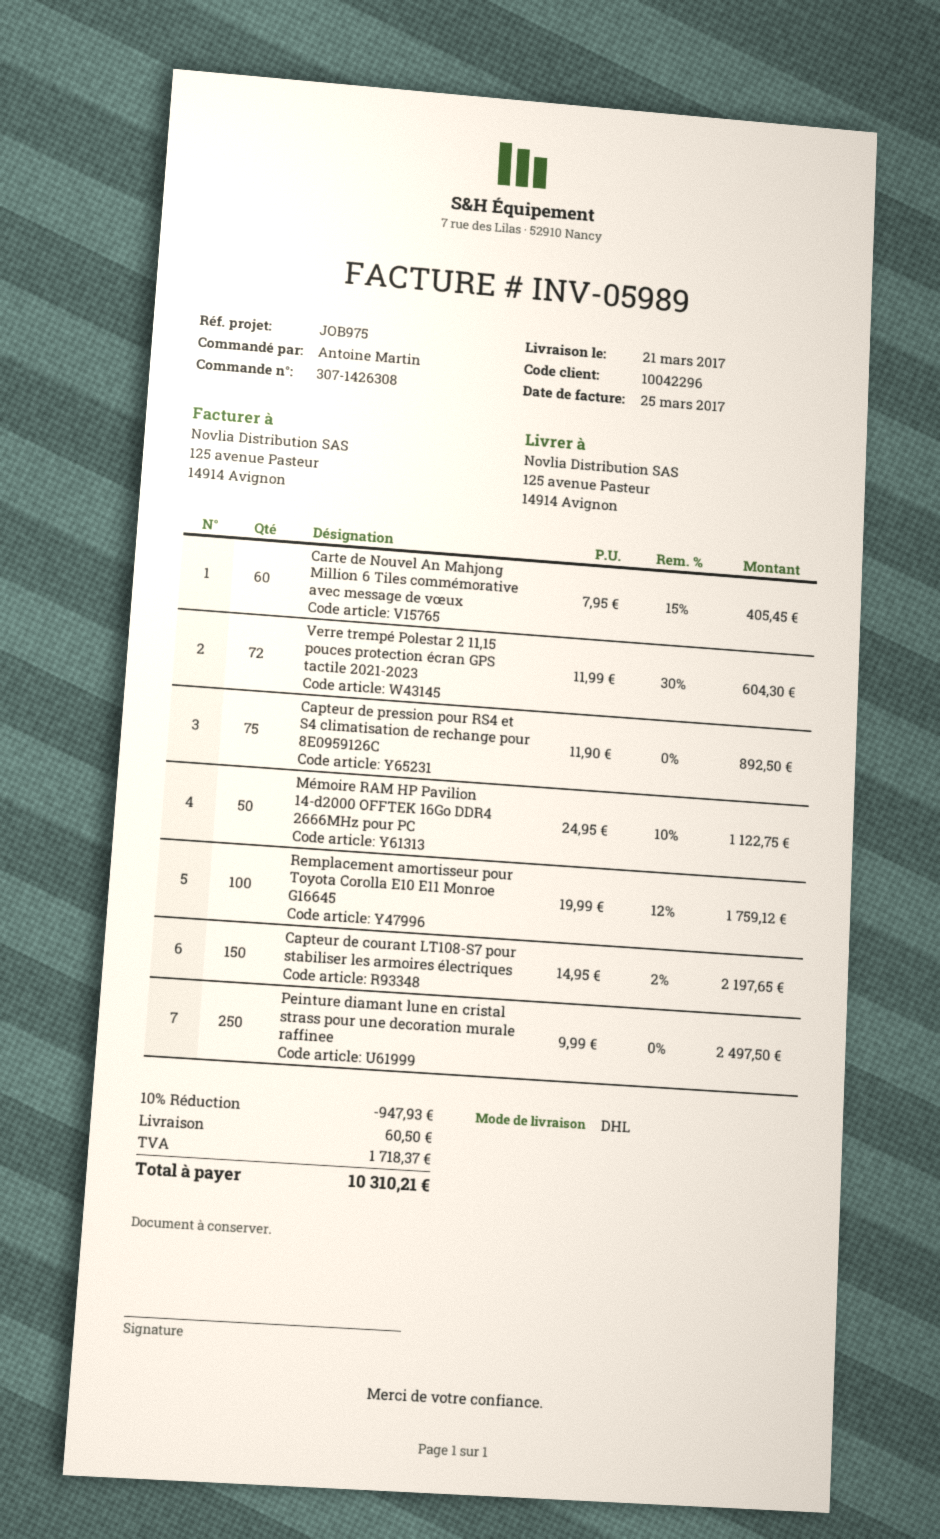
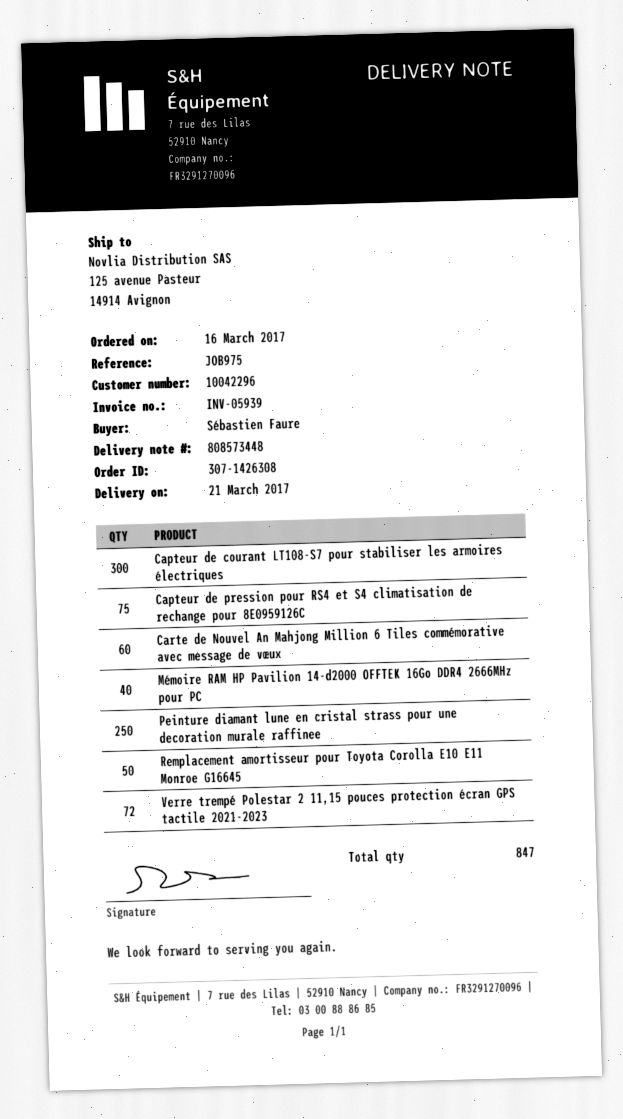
invoice number: INV-05989 -> INV-05939
ordered by: Antoine Martin -> Sébastien Faure
Mémoire RAM HP Pavilion 14-d2000 OFFTEK 16Go DDR4 2666MHz pour PC: 50 -> 40
Remplacement amortisseur pour Toyota Corolla E10 E11 Monroe G16645: 100 -> 50
Capteur de courant LT108-S7 pour stabiliser les armoires électriques: 150 -> 300

